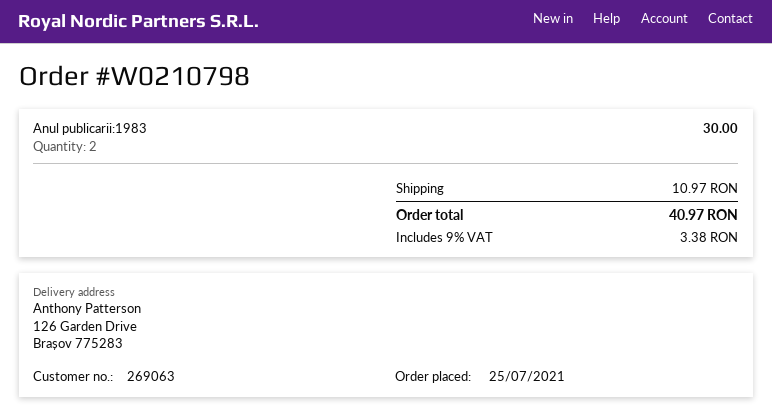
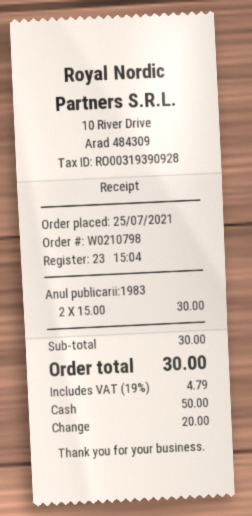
shipping: 10.97 -> none
tax: 9% = 3.38 -> 19% = 4.79
total: 40.97 -> 30.00

